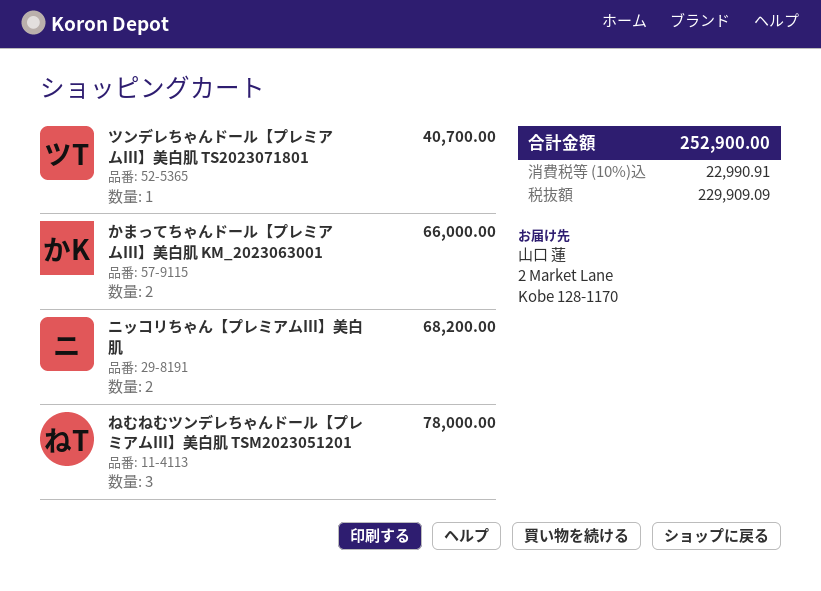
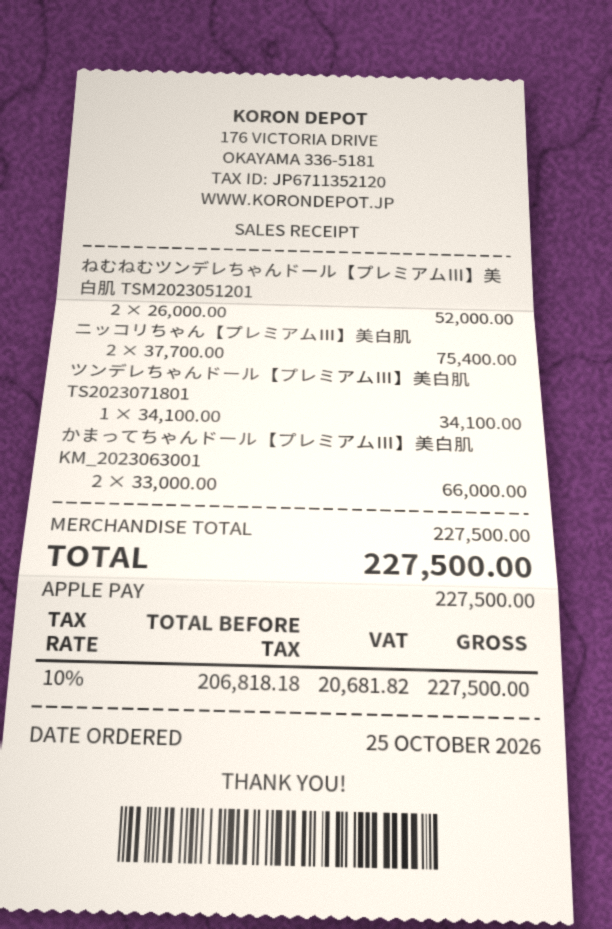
ツンデレちゃんドール【プレミアムⅢ】美白肌 TS2023071801: 1 for 40700.00 -> 1 for 34100.00
ニッコリちゃん【プレミアムⅢ】美白肌: 2 for 68200.00 -> 2 for 75400.00
ねむねむツンデレちゃんドール【プレミアムⅢ】美白肌 TSM2023051201: 3 for 78000.00 -> 2 for 52000.00
net: 229909.09 -> 206818.18
tax: 10% = 22990.91 -> 10% = 20681.82
total: 252900.00 -> 227500.00

